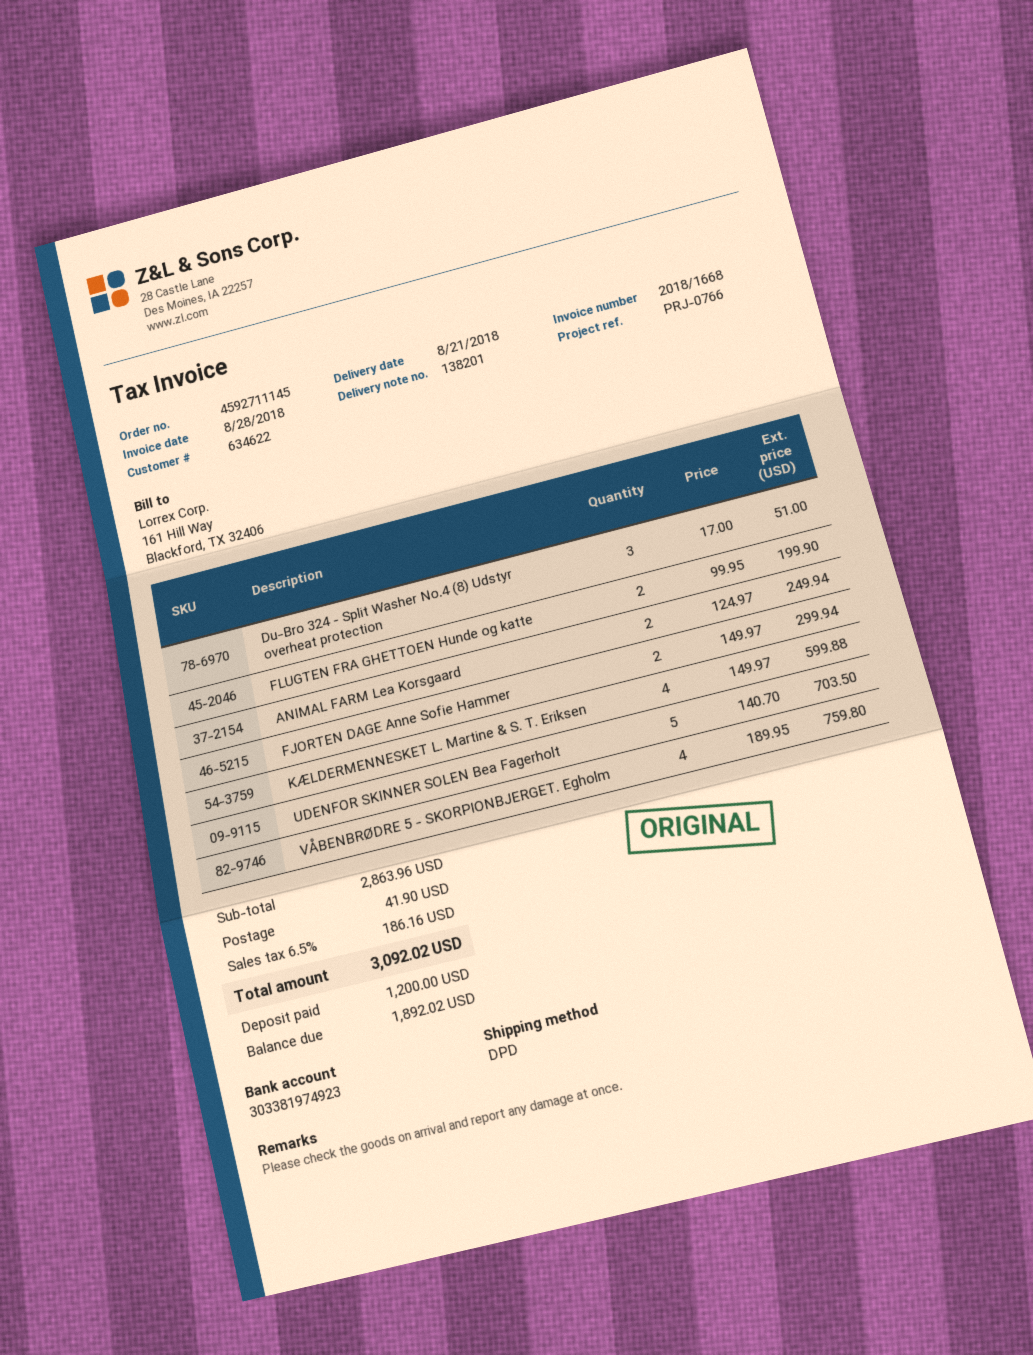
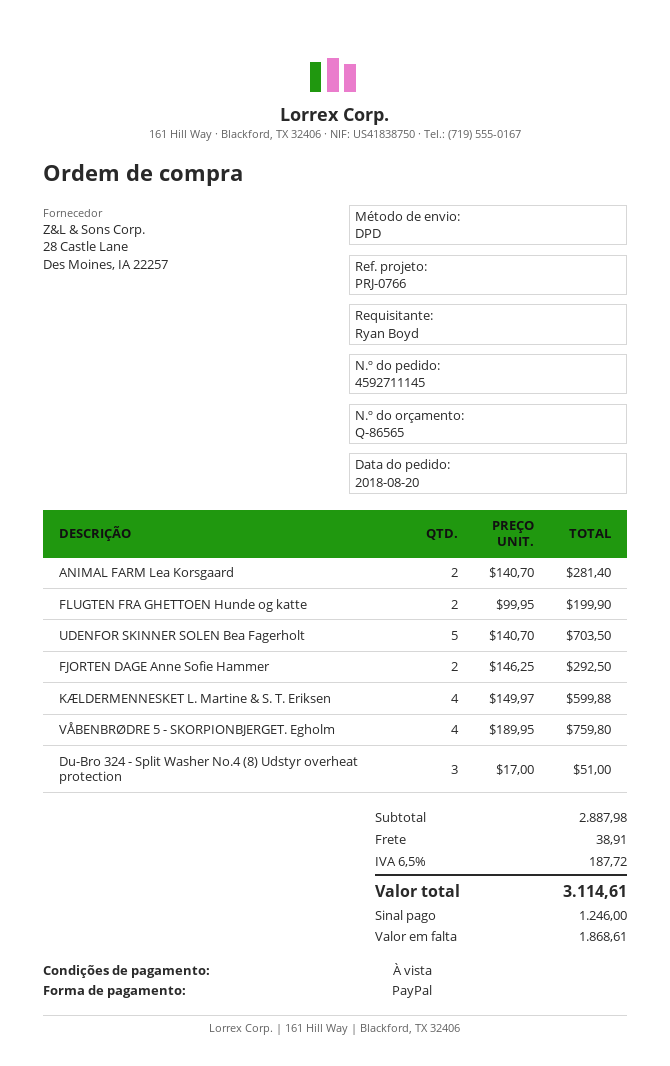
ANIMAL FARM Lea Korsgaard: 2 x 124.97 = 249.94 -> 2 x 140.70 = 281.40
FJORTEN DAGE Anne Sofie Hammer: 2 x 149.97 = 299.94 -> 2 x 146.25 = 292.50
subtotal: 2863.96 -> 2887.98
shipping: 41.90 -> 38.91
tax: 6.5% = 186.16 -> 6.5% = 187.72
total: 3092.02 -> 3114.61
deposit: 1200.00 -> 1246.00
balance: 1892.02 -> 1868.61

